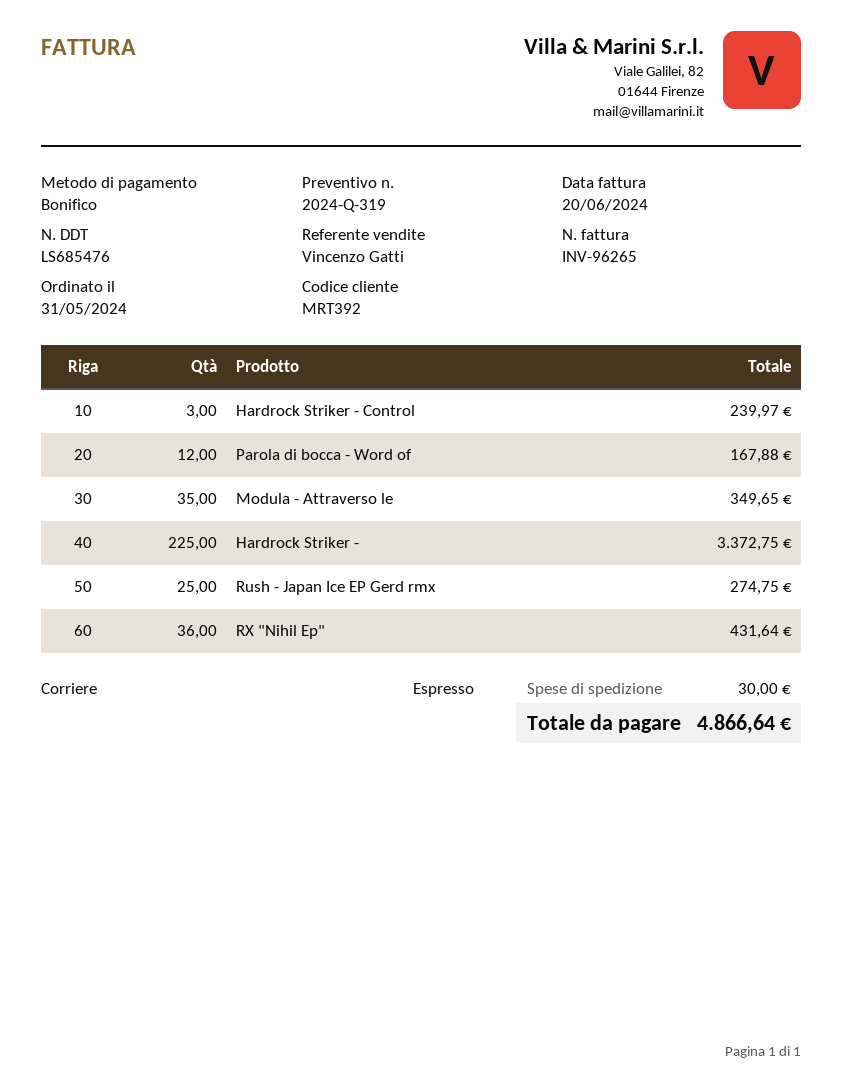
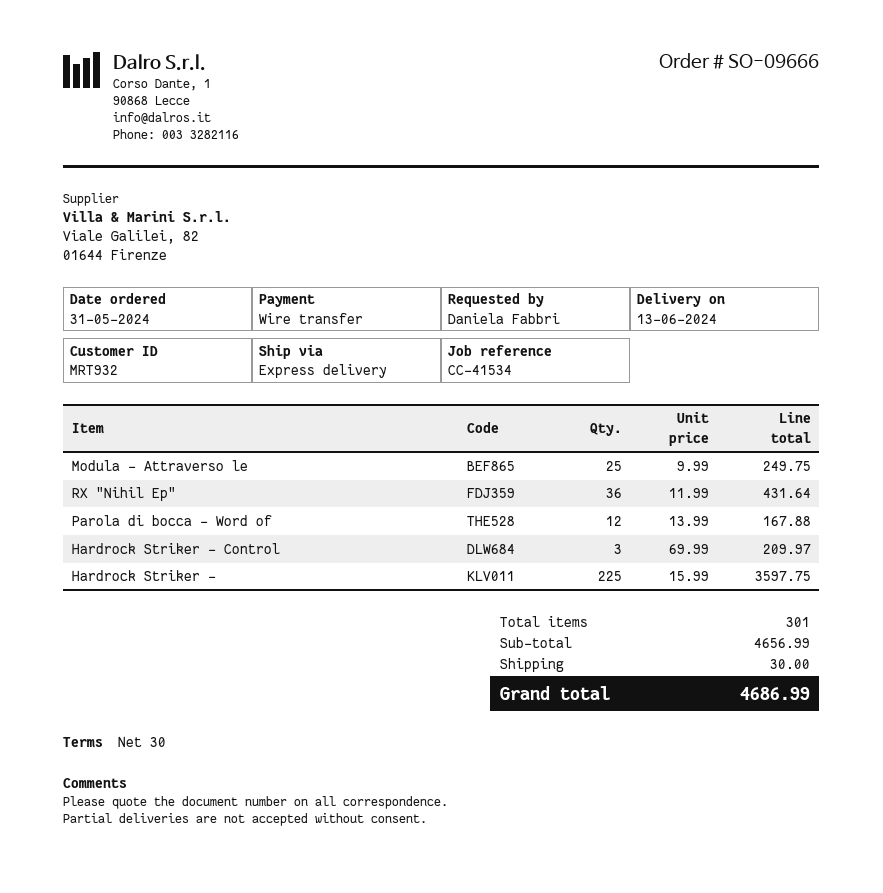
customer number: MRT392 -> MRT932
Hardrock Striker - Control: 3 for 239.97 -> 3 for 209.97
Modula - Attraverso le: 35 for 349.65 -> 25 for 249.75
Hardrock Striker -: 225 for 3372.75 -> 225 for 3597.75
Rush - Japan Ice EP Gerd rmx: 25 for 274.75 -> none
total: 4866.64 -> 4686.99

